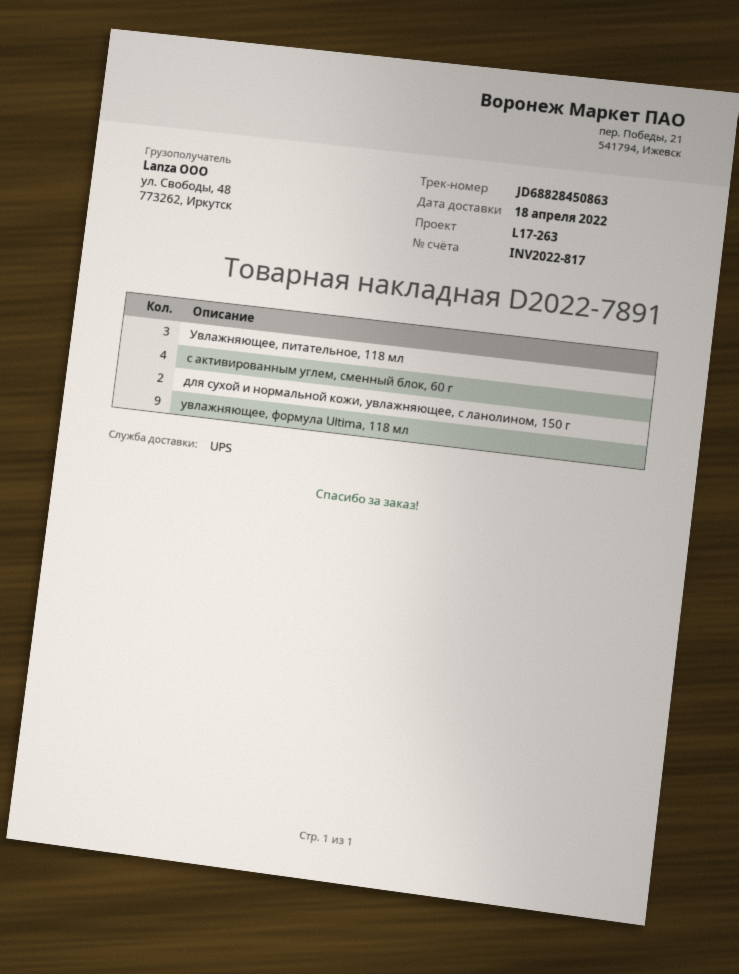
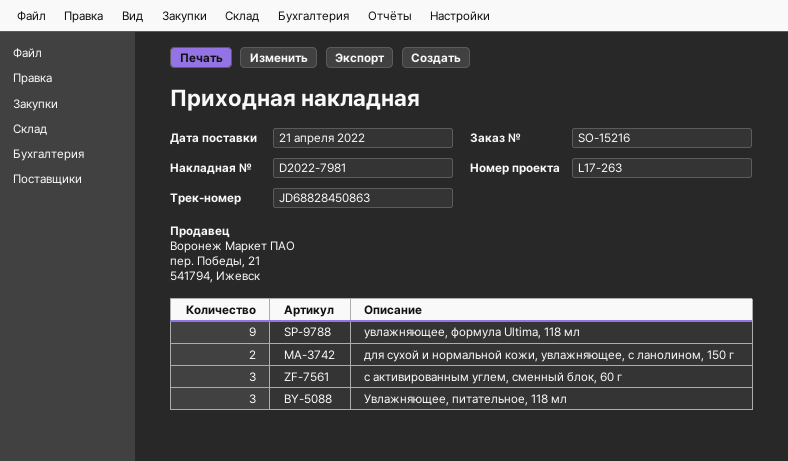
delivery note number: D2022-7891 -> D2022-7981
delivery date: 2022-04-18 -> 2022-04-21
с активированным углем, сменный блок, 60 г: 4 -> 3

